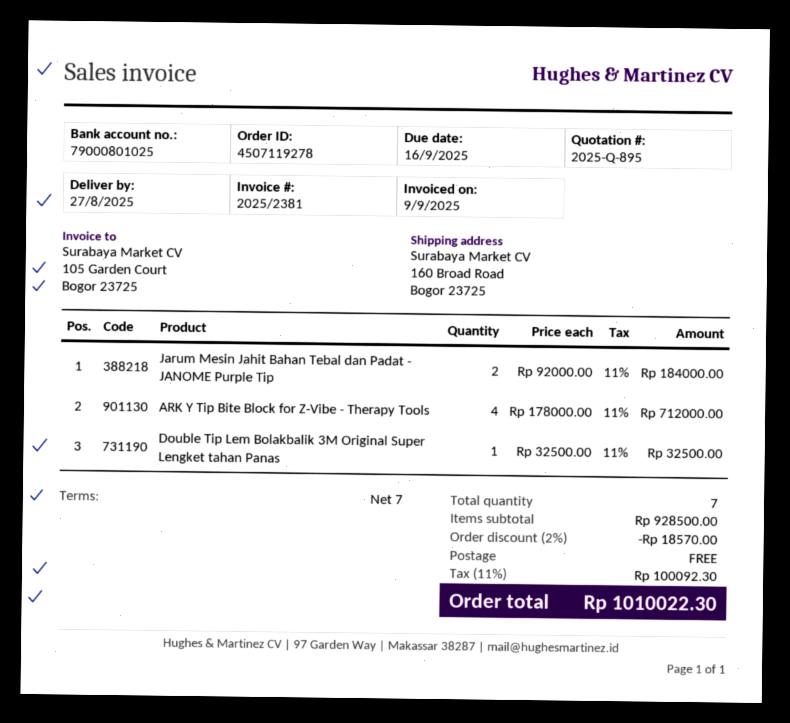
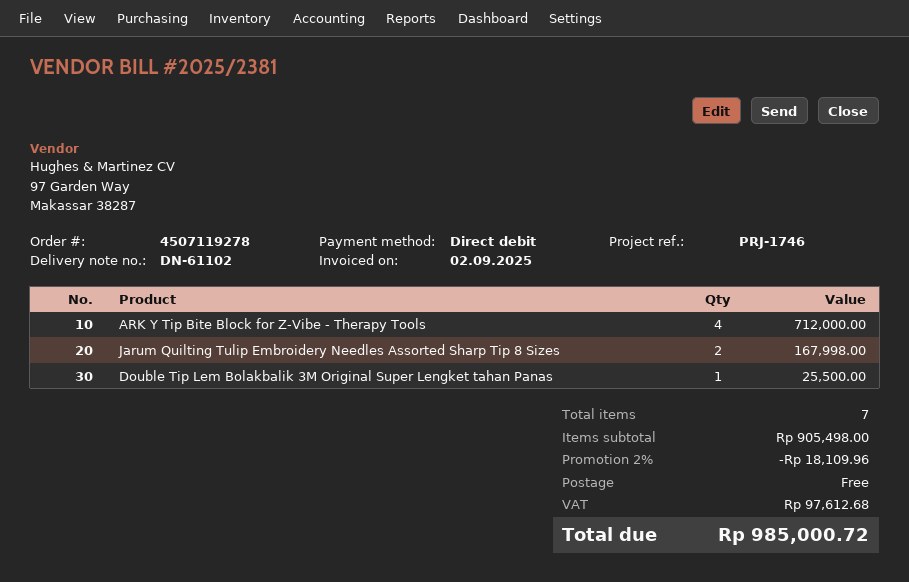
invoice date: 2025-09-09 -> 2025-09-02
Jarum Mesin Jahit Bahan Tebal dan Padat - JANOME Purple Tip: 2 for 184000.00 -> none
Double Tip Lem Bolakbalik 3M Original Super Lengket tahan Panas: 1 for 32500.00 -> 1 for 25500.00
Jarum Quilting Tulip Embroidery Needles Assorted Sharp Tip 8 Sizes: none -> 2 for 167998.00
subtotal: 928500.00 -> 905498.00
discount: 2% = 18570.00 -> 2% = 18109.96
tax: 100092.30 -> 97612.68
total: 1010022.30 -> 985000.72

